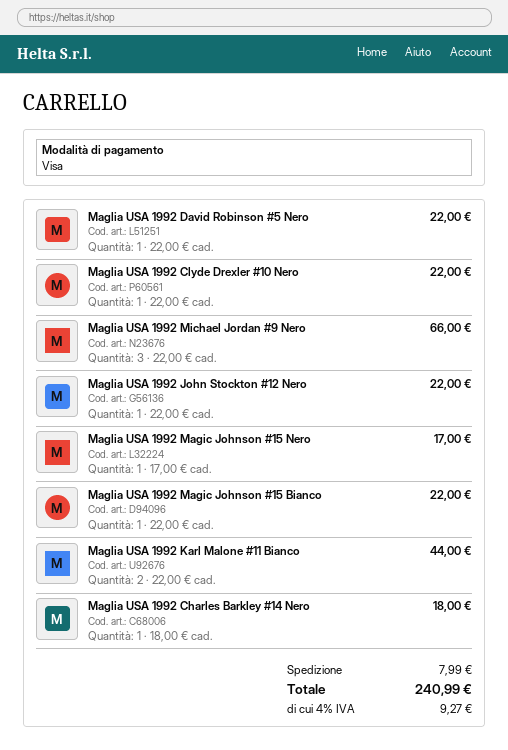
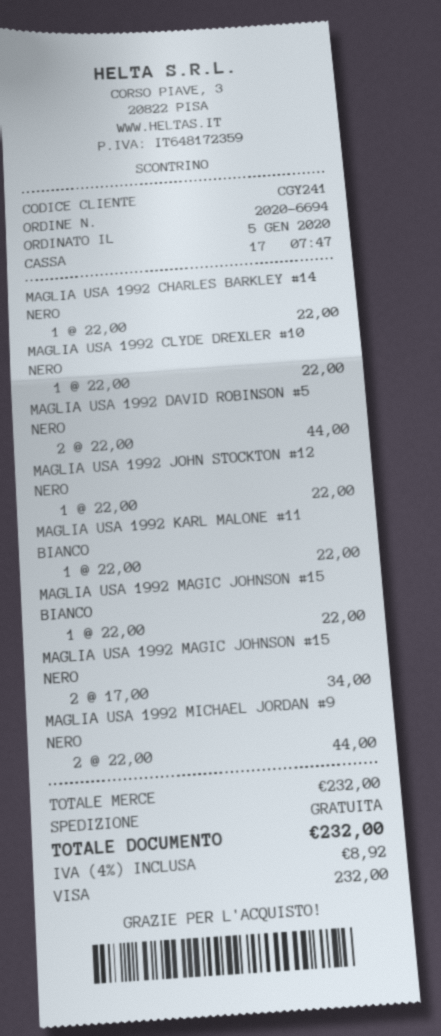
Maglia USA 1992 David Robinson #5 Nero: 1 x 22.00 = 22.00 -> 2 x 22.00 = 44.00
Maglia USA 1992 Michael Jordan #9 Nero: 3 x 22.00 = 66.00 -> 2 x 22.00 = 44.00
Maglia USA 1992 Magic Johnson #15 Nero: 1 x 17.00 = 17.00 -> 2 x 17.00 = 34.00
Maglia USA 1992 Karl Malone #11 Bianco: 2 x 22.00 = 44.00 -> 1 x 22.00 = 22.00
Maglia USA 1992 Charles Barkley #14 Nero: 1 x 18.00 = 18.00 -> 1 x 22.00 = 22.00
shipping: 7.99 -> 0.00
tax: 4% = 9.27 -> 4% = 8.92
total: 240.99 -> 232.00

